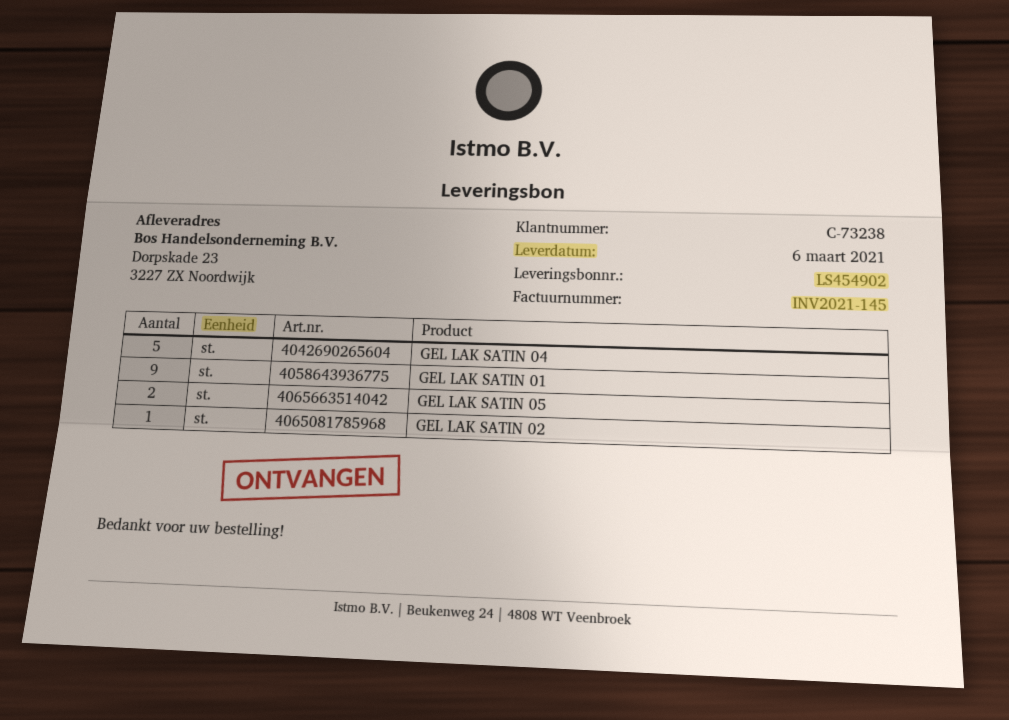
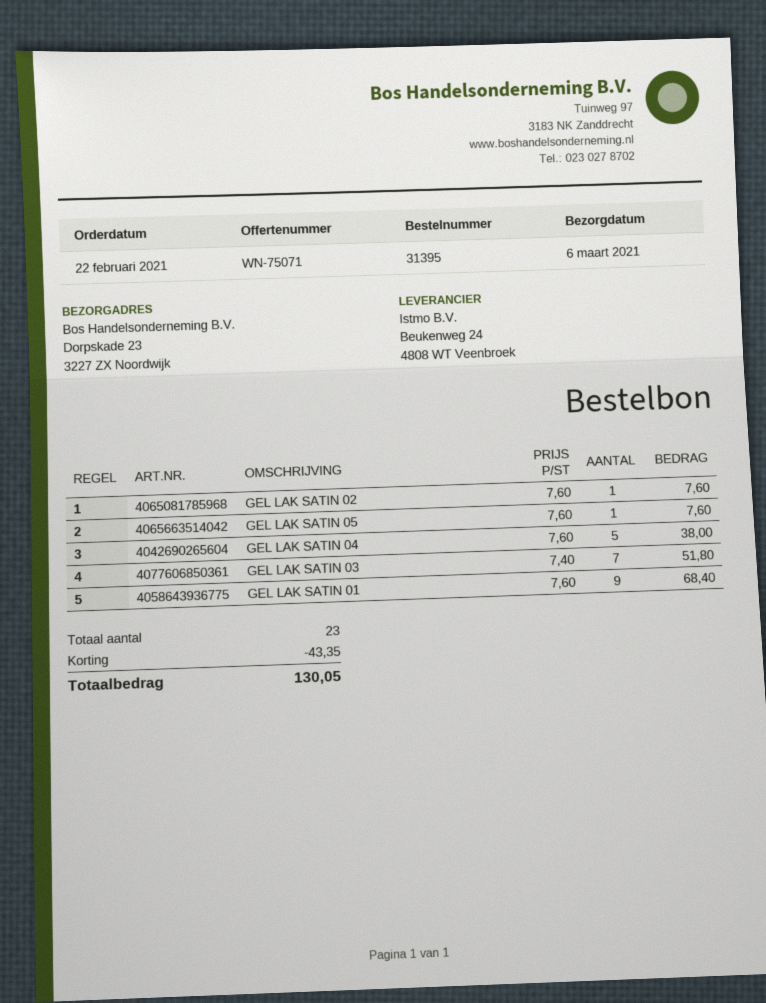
GEL LAK SATIN 05: 2 -> 1
GEL LAK SATIN 03: none -> 7

